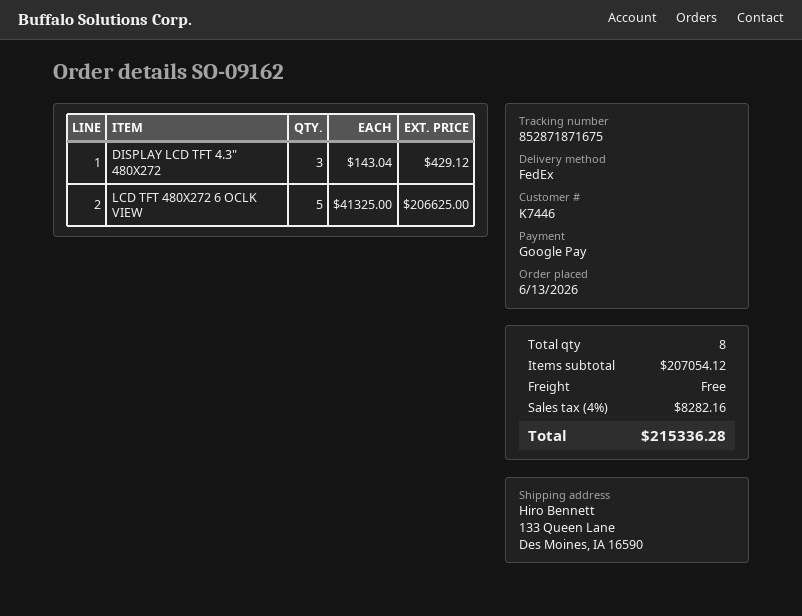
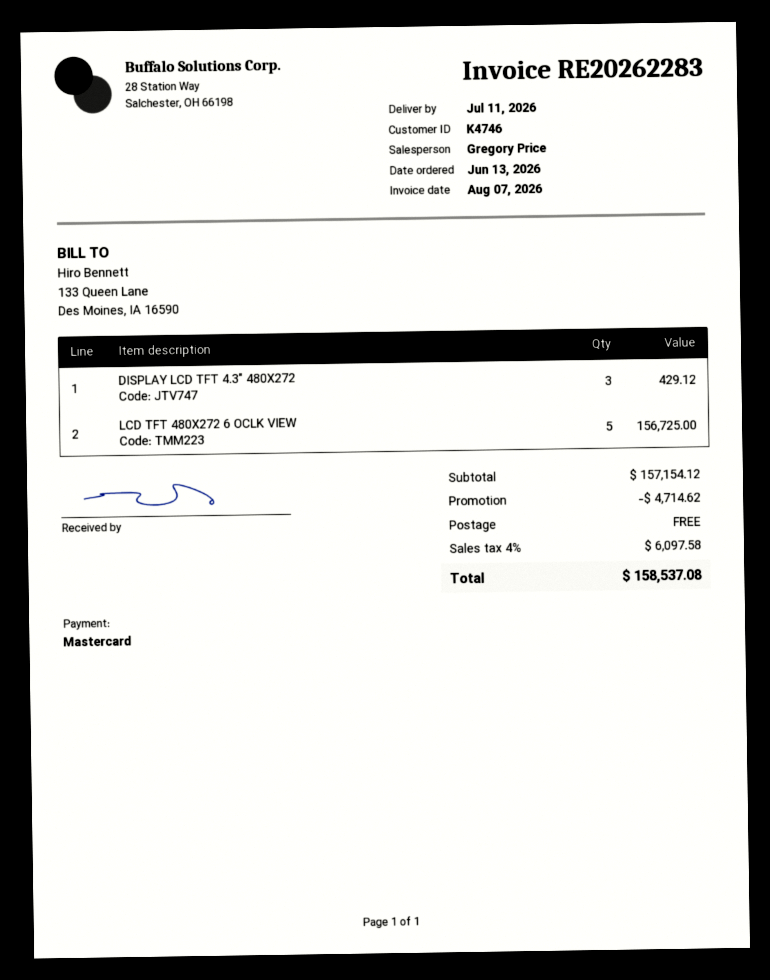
customer number: K7446 -> K4746
payment method: Google Pay -> Mastercard
LCD TFT 480X272 6 OCLK VIEW: 5 for 206625.00 -> 5 for 156725.00
subtotal: 207054.12 -> 157154.12
discount: none -> 4714.62
tax: 4% = 8282.16 -> 4% = 6097.58
total: 215336.28 -> 158537.08

